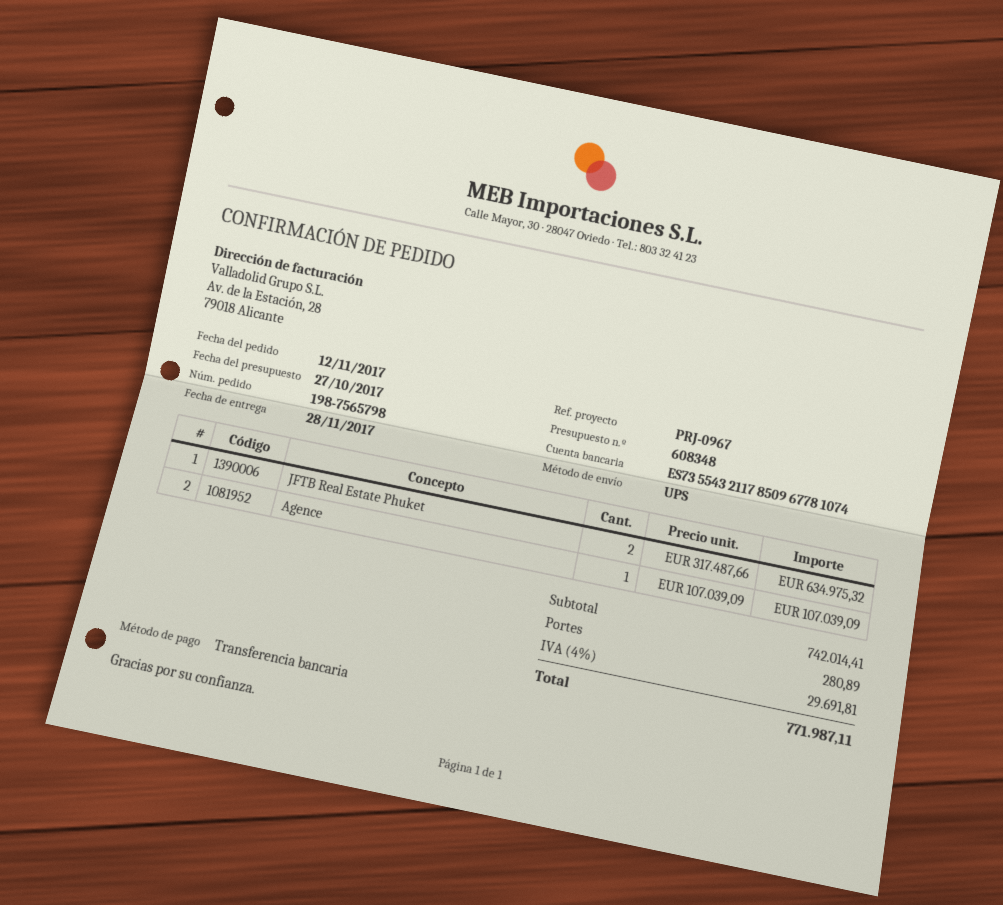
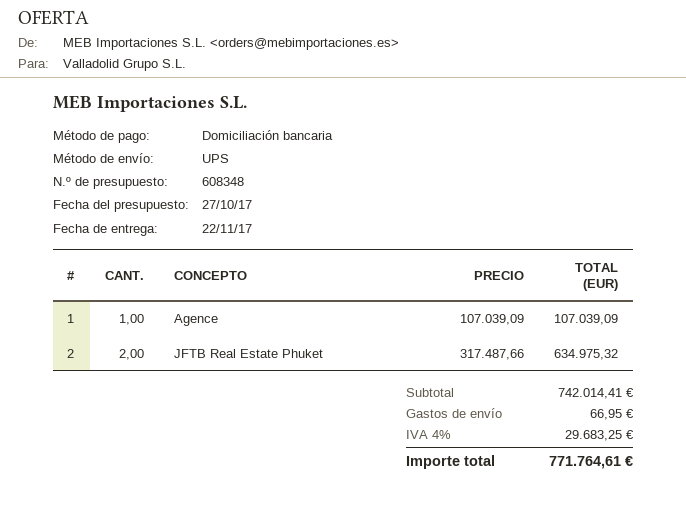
delivery date: 2017-11-28 -> 2017-11-22
payment method: bank transfer -> direct debit
shipping: 280.89 -> 66.95
tax: 4% = 29691.81 -> 4% = 29683.25
total: 771987.11 -> 771764.61

